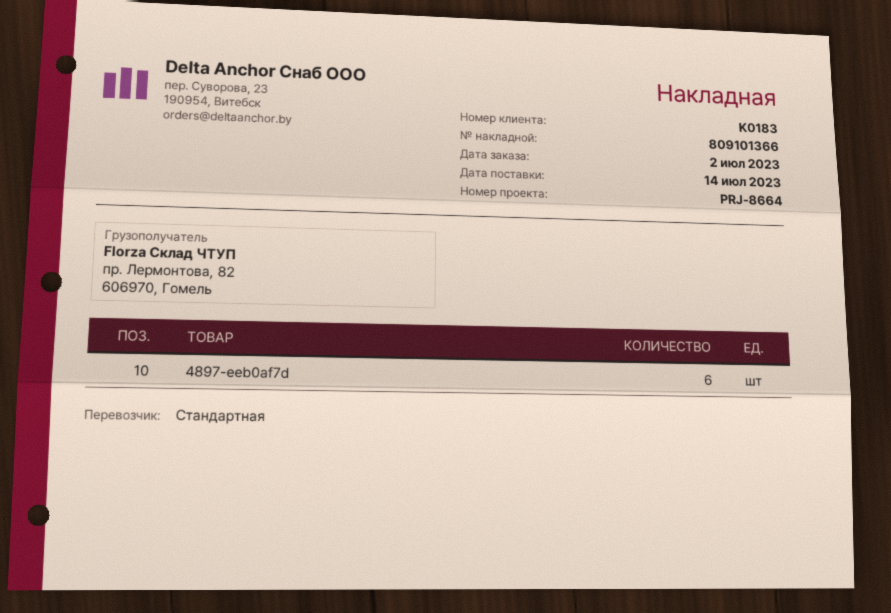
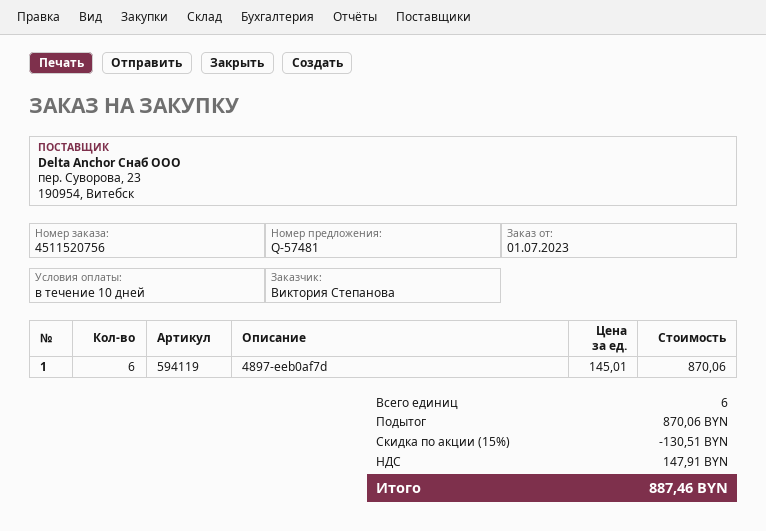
order date: 2023-07-02 -> 2023-07-01

